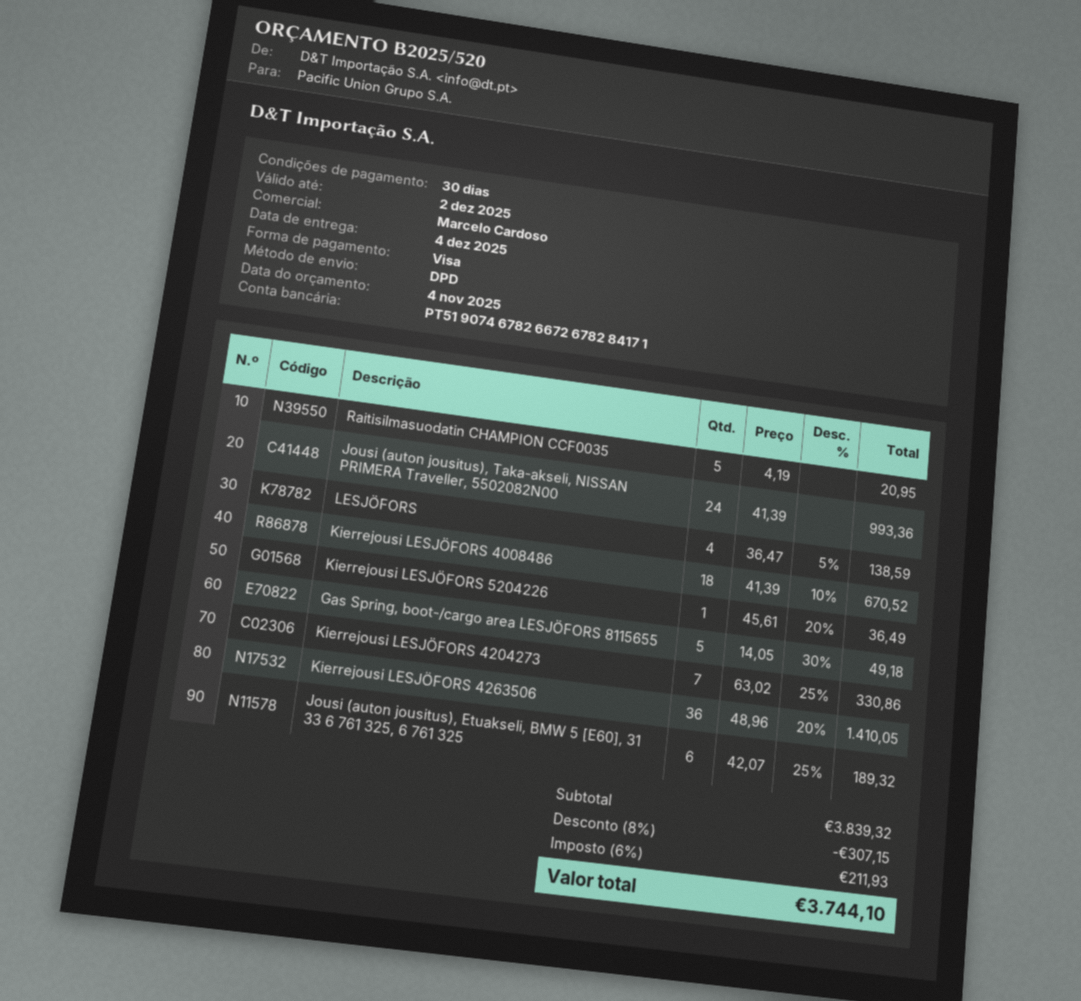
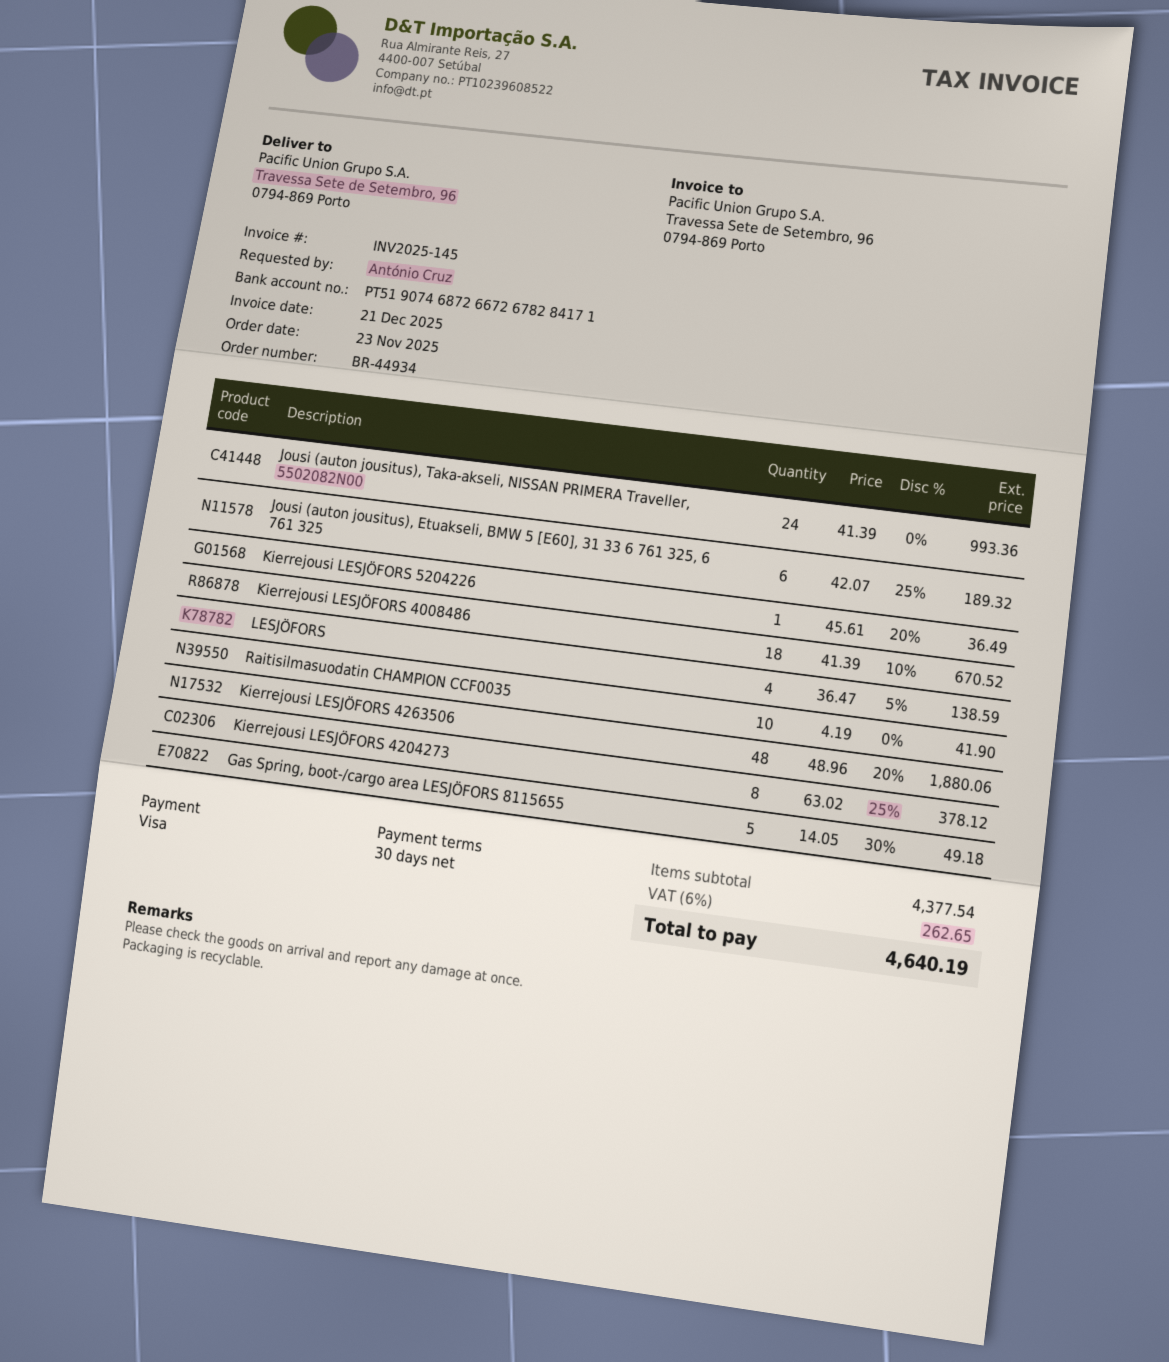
bank account: PT51907467826672678284171 -> PT51907468726672678284171
Raitisilmasuodatin CHAMPION CCF0035: 5 x 4.19 = 20.95 -> 10 x 4.19 = 41.90
Kierrejousi LESJÖFORS 4204273: 7 x 63.02 - 25% = 330.86 -> 8 x 63.02 - 25% = 378.12
Kierrejousi LESJÖFORS 4263506: 36 x 48.96 - 20% = 1410.05 -> 48 x 48.96 - 20% = 1880.06
subtotal: 3839.32 -> 4377.54
discount: 8% = 307.15 -> none
tax: 6% = 211.93 -> 6% = 262.65
total: 3744.10 -> 4640.19

